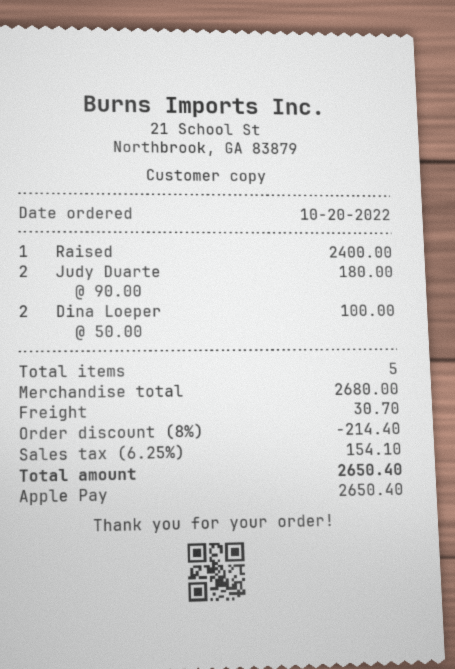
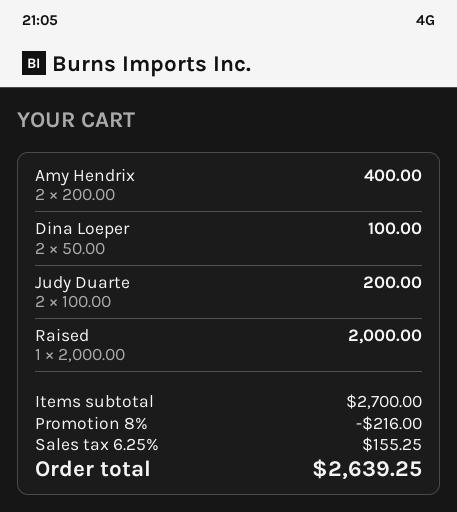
Raised: 1 x 2400.00 = 2400.00 -> 1 x 2000.00 = 2000.00
Judy Duarte: 2 x 90.00 = 180.00 -> 2 x 100.00 = 200.00
Amy Hendrix: none -> 2 x 200.00 = 400.00
subtotal: 2680.00 -> 2700.00
discount: 8% = 214.40 -> 8% = 216.00
shipping: 30.70 -> none
tax: 6.25% = 154.10 -> 6.25% = 155.25
total: 2650.40 -> 2639.25

